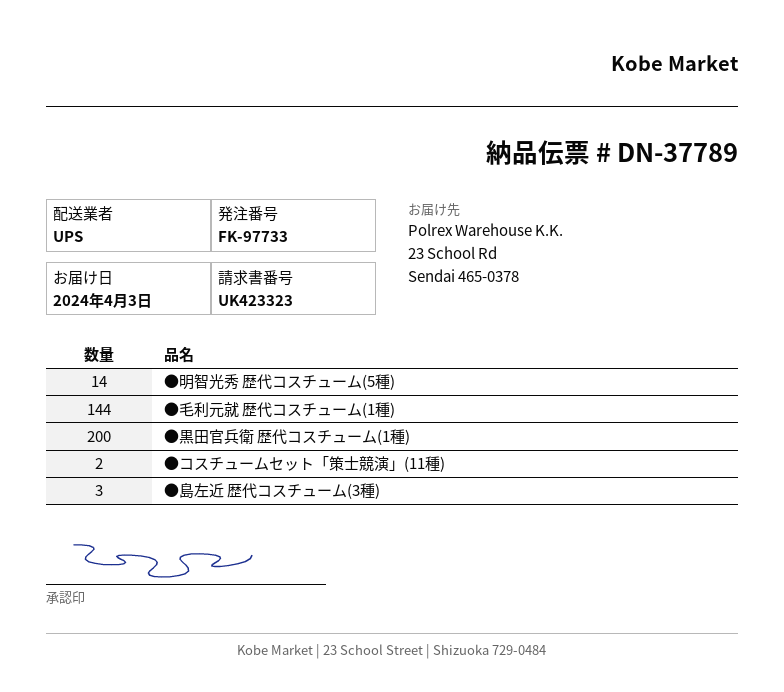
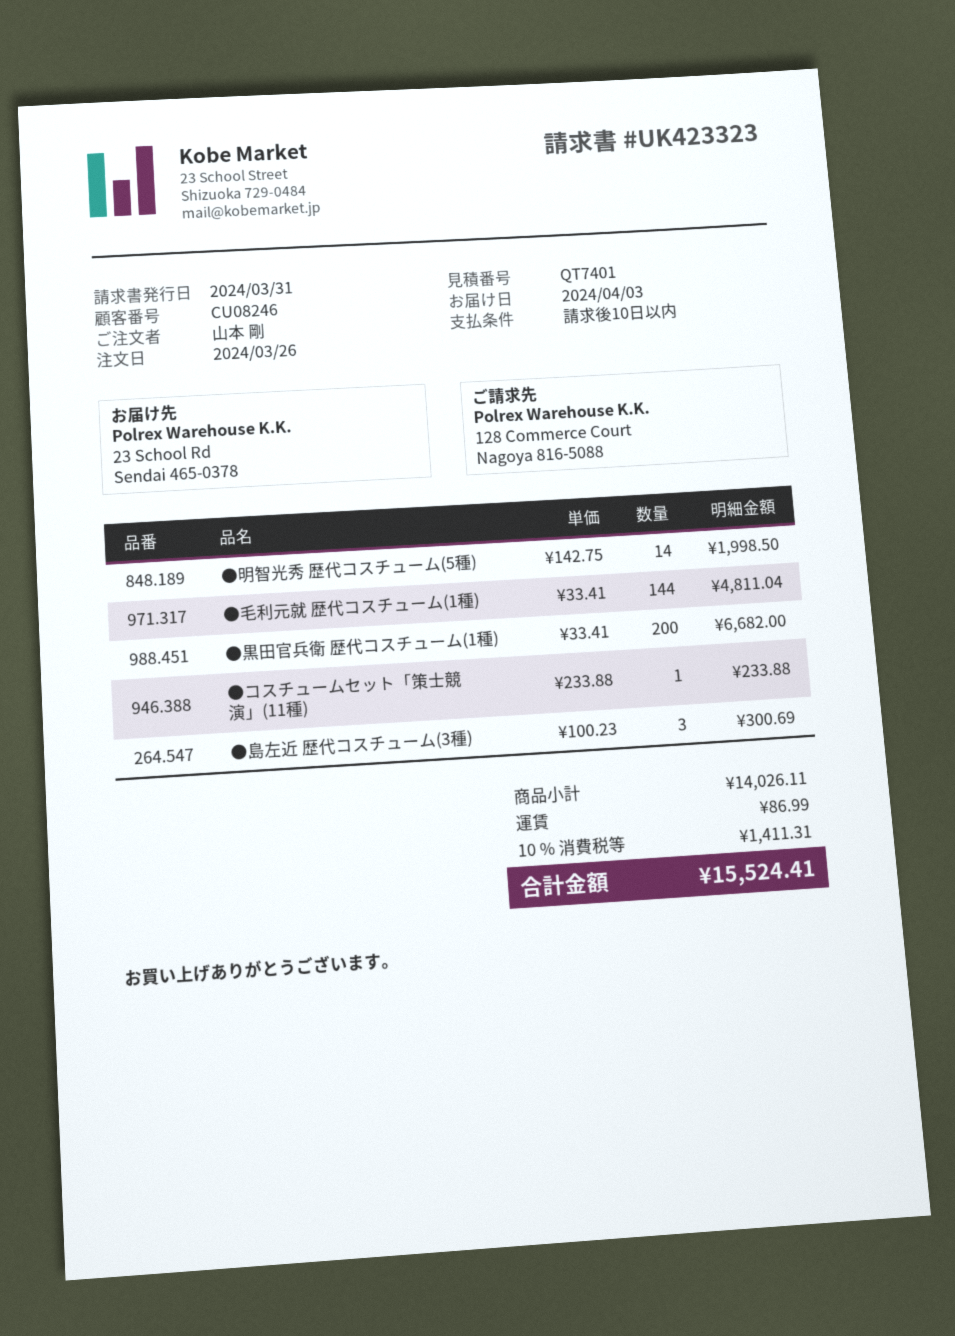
●コスチュームセット「策士競演」(11種): 2 -> 1

